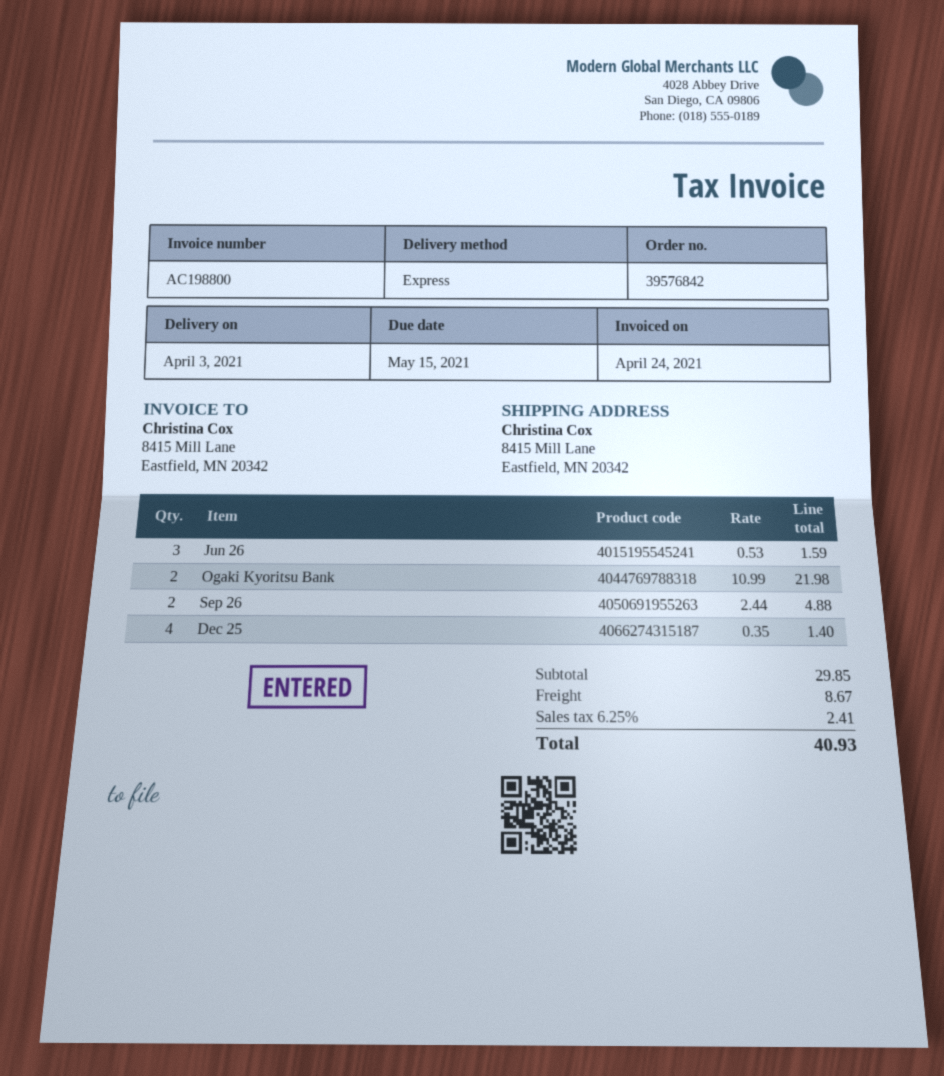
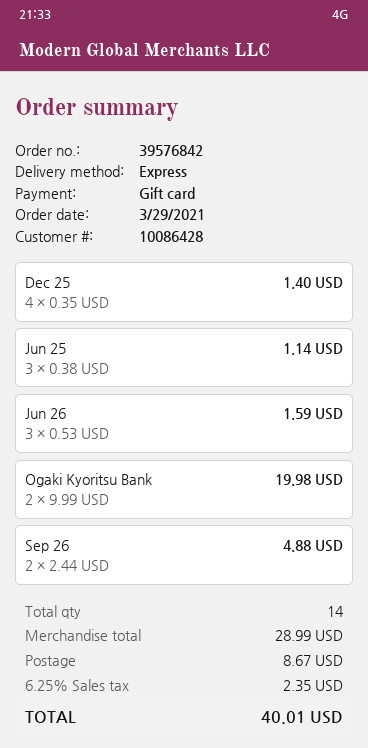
Ogaki Kyoritsu Bank: 2 x 10.99 = 21.98 -> 2 x 9.99 = 19.98
Jun 25: none -> 3 x 0.38 = 1.14
subtotal: 29.85 -> 28.99
tax: 6.25% = 2.41 -> 6.25% = 2.35
total: 40.93 -> 40.01

